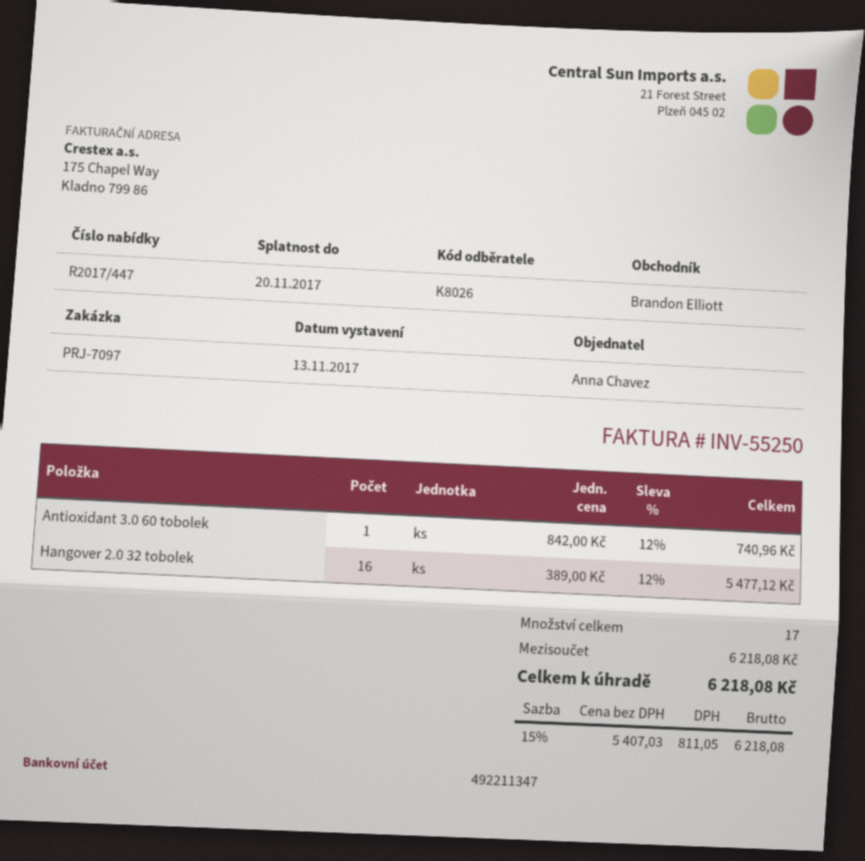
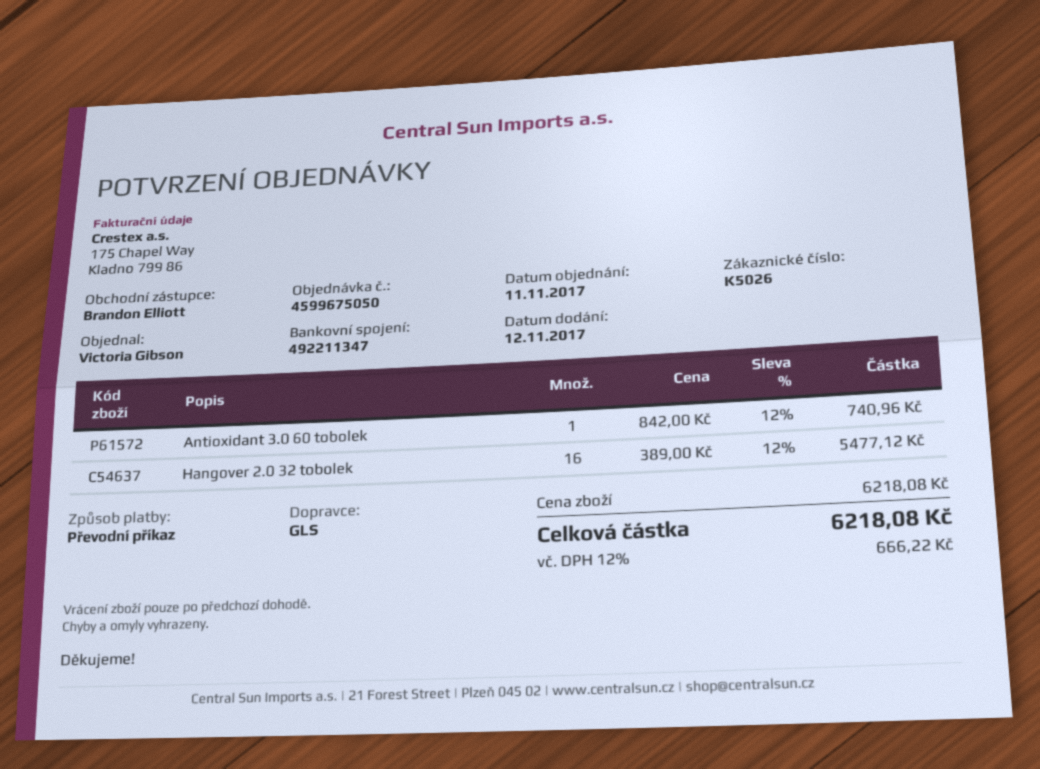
customer number: K8026 -> K5026
ordered by: Anna Chavez -> Victoria Gibson
tax: 15% = 811.05 -> 12% = 666.22

